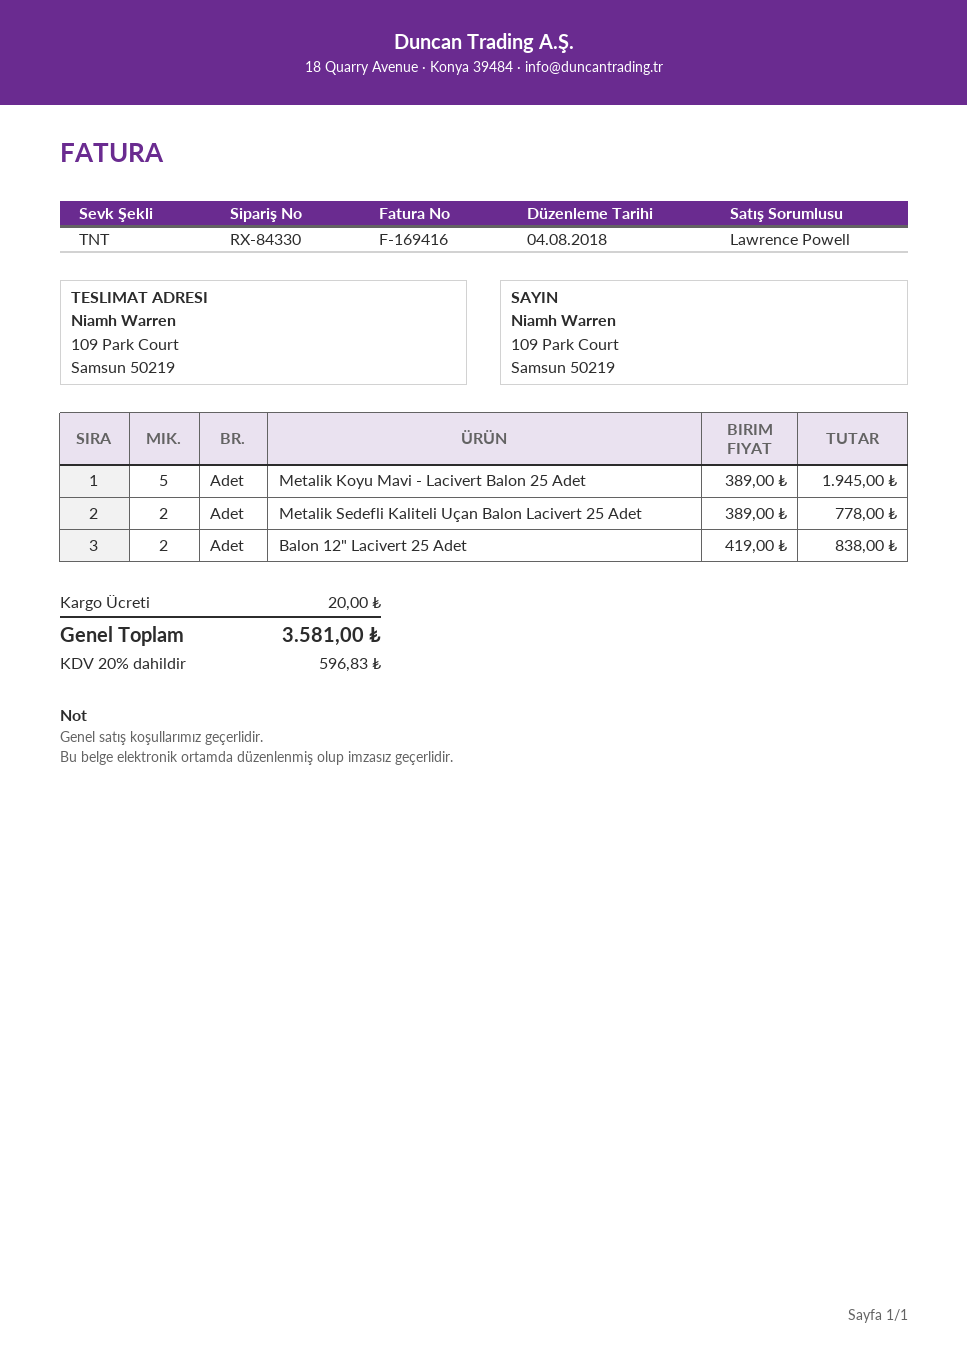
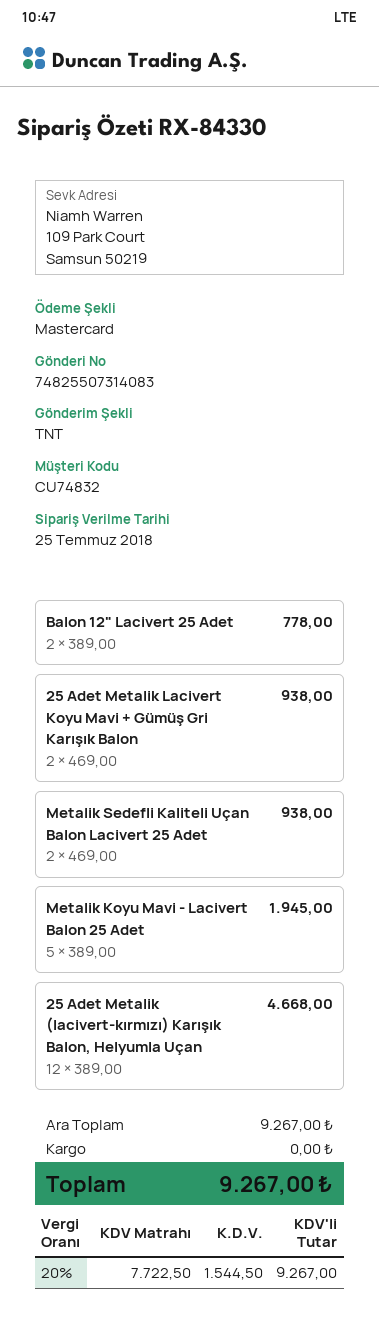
Metalik Sedefli Kaliteli Uçan Balon Lacivert 25 Adet: 2 x 389.00 = 778.00 -> 2 x 469.00 = 938.00
Balon 12" Lacivert 25 Adet: 2 x 419.00 = 838.00 -> 2 x 389.00 = 778.00
25 Adet Metalik Lacivert Koyu Mavi + Gümüş Gri Karışık Balon: none -> 2 x 469.00 = 938.00
25 Adet Metalik (lacivert-kırmızı) Karışık Balon, Helyumla Uçan: none -> 12 x 389.00 = 4668.00
shipping: 20.00 -> 0.00
tax: 20% = 596.83 -> 20% = 1544.50
total: 3581.00 -> 9267.00

